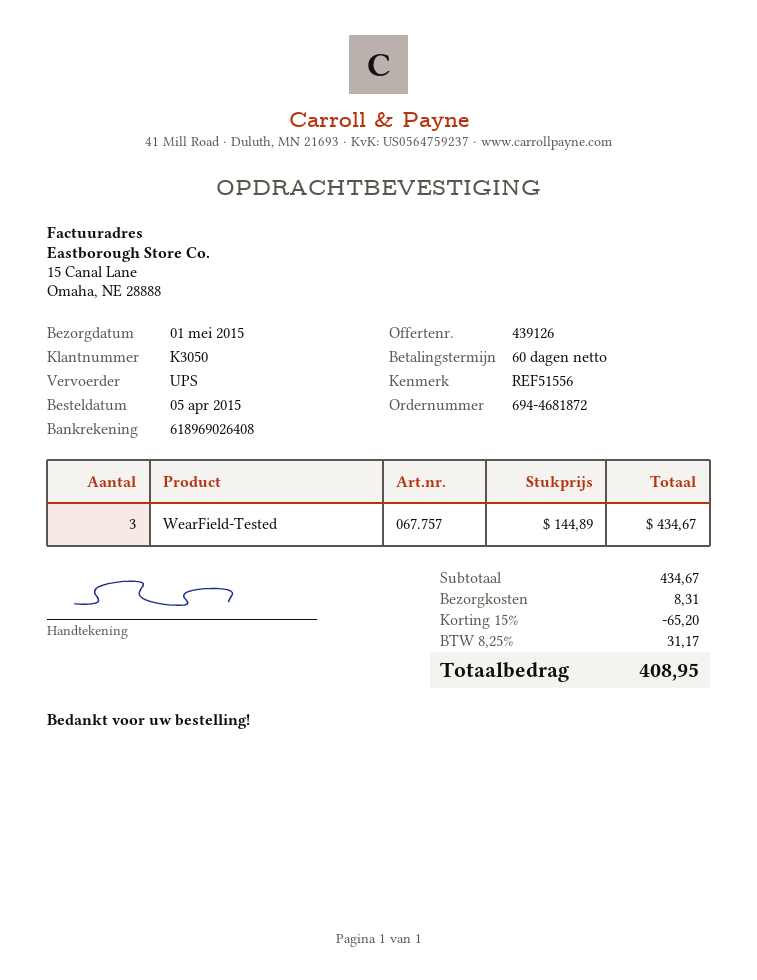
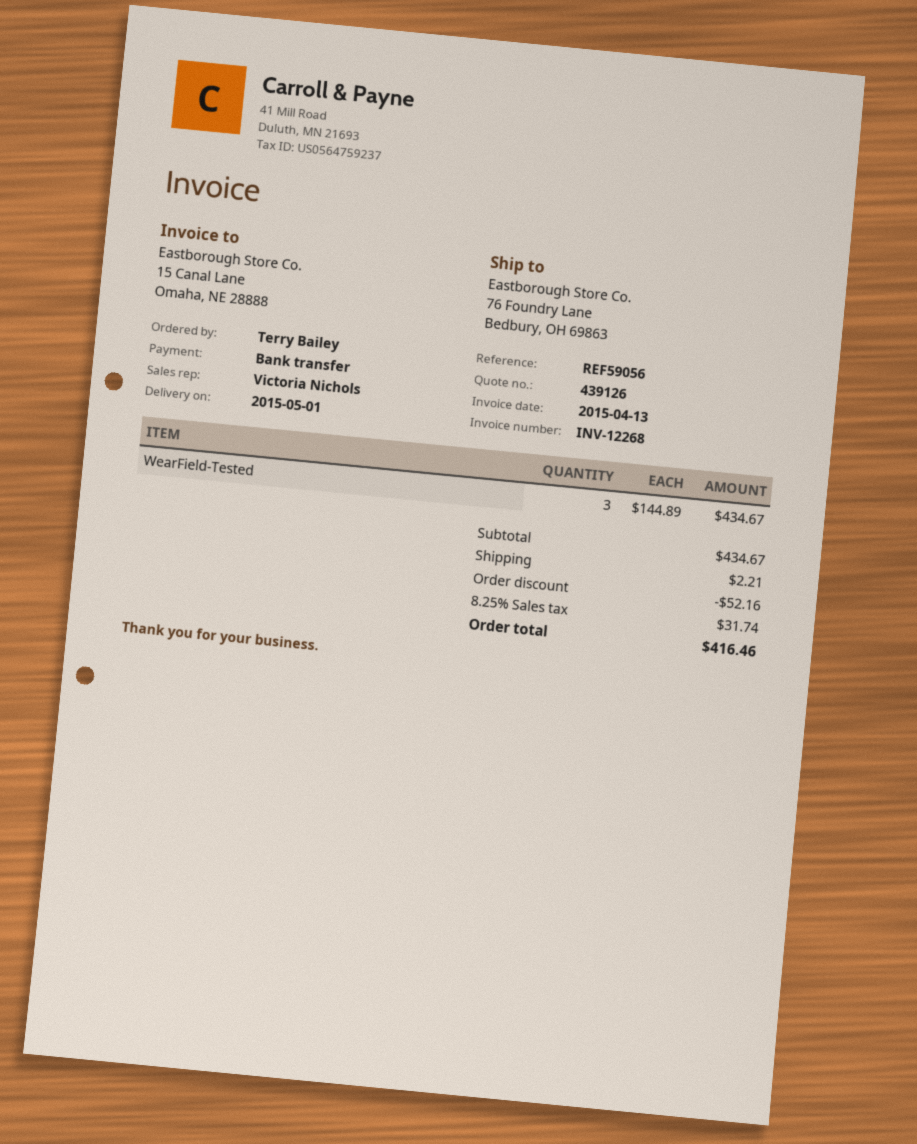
reference: REF51556 -> REF59056
discount: 65.20 -> 52.16
shipping: 8.31 -> 2.21
tax: 8.25% = 31.17 -> 8.25% = 31.74
total: 408.95 -> 416.46

